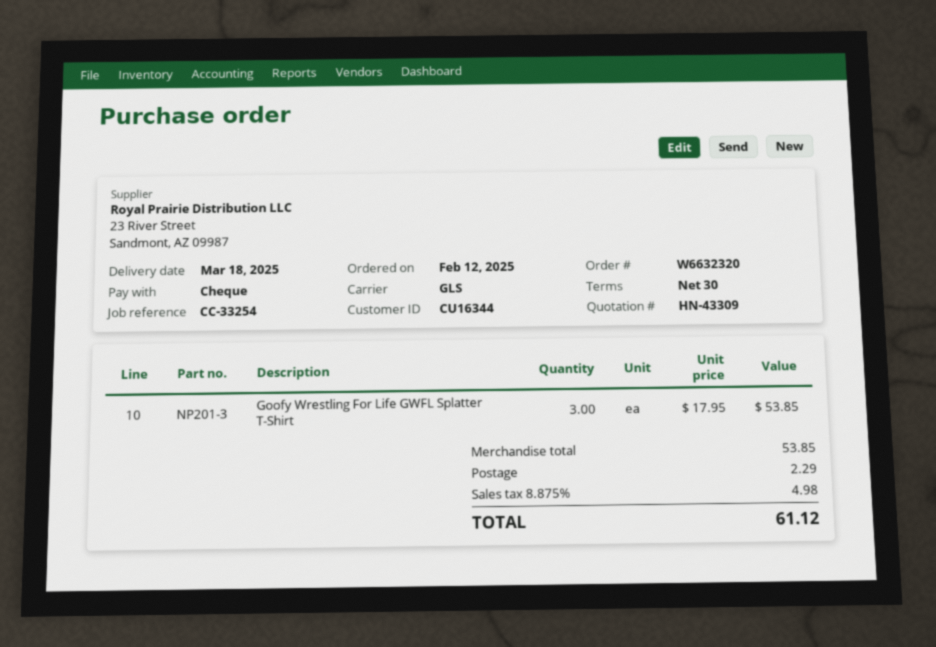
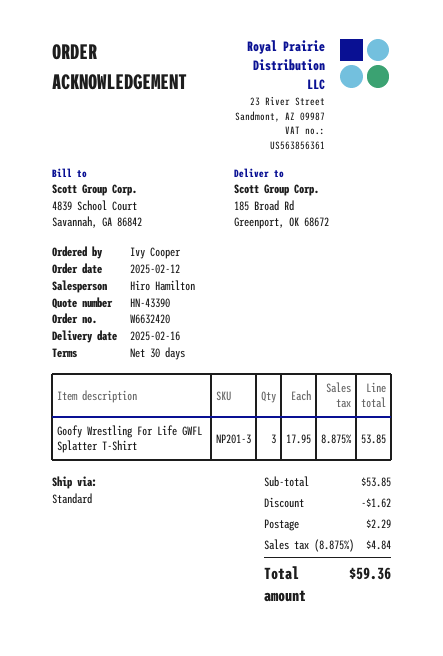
quote number: HN-43309 -> HN-43390
order number: W6632320 -> W6632420
delivery date: 2025-03-18 -> 2025-02-16
shipping method: GLS -> standard
discount: none -> 1.62
tax: 8.875% = 4.98 -> 8.875% = 4.84
total: 61.12 -> 59.36

